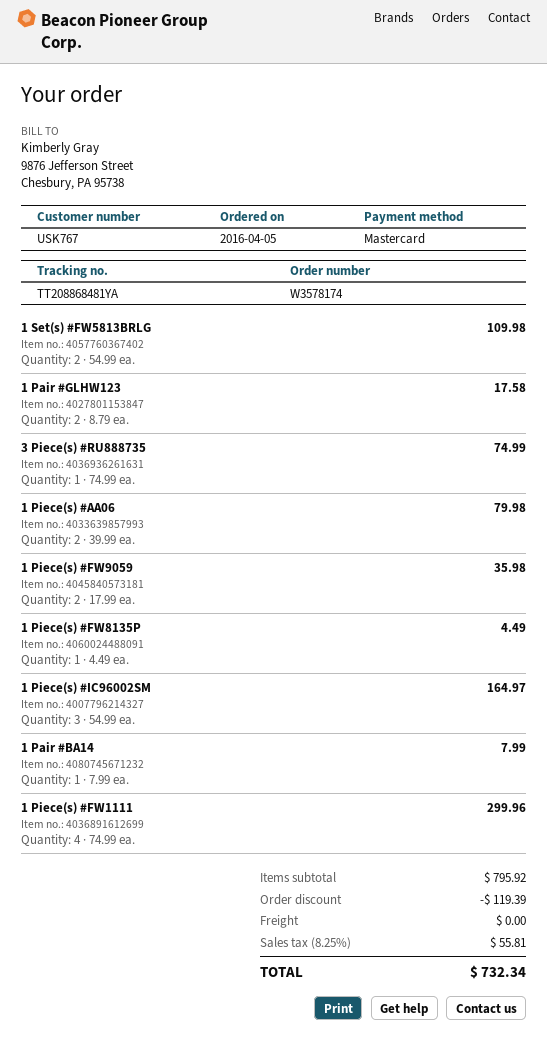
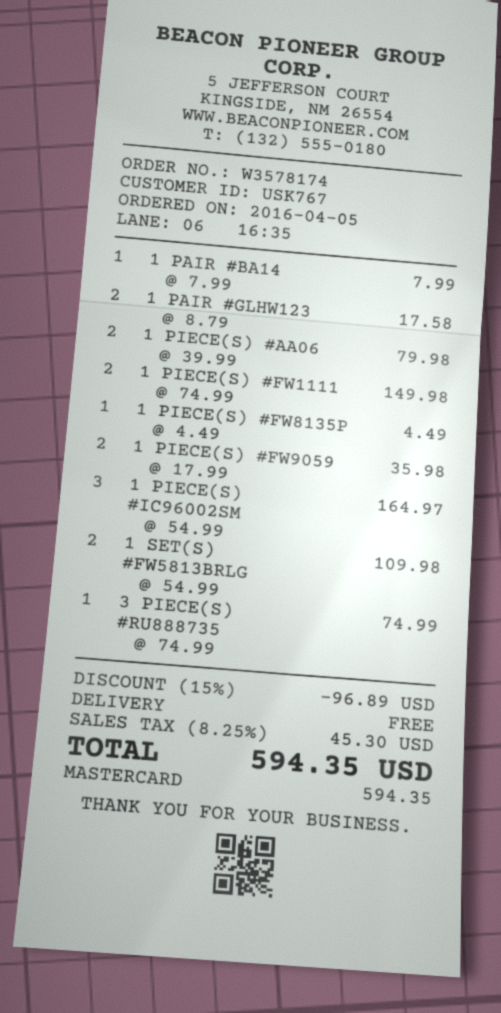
1 Piece(s) #FW1111: 4 x 74.99 = 299.96 -> 2 x 74.99 = 149.98
discount: 119.39 -> 96.89
tax: 8.25% = 55.81 -> 8.25% = 45.30
total: 732.34 -> 594.35

